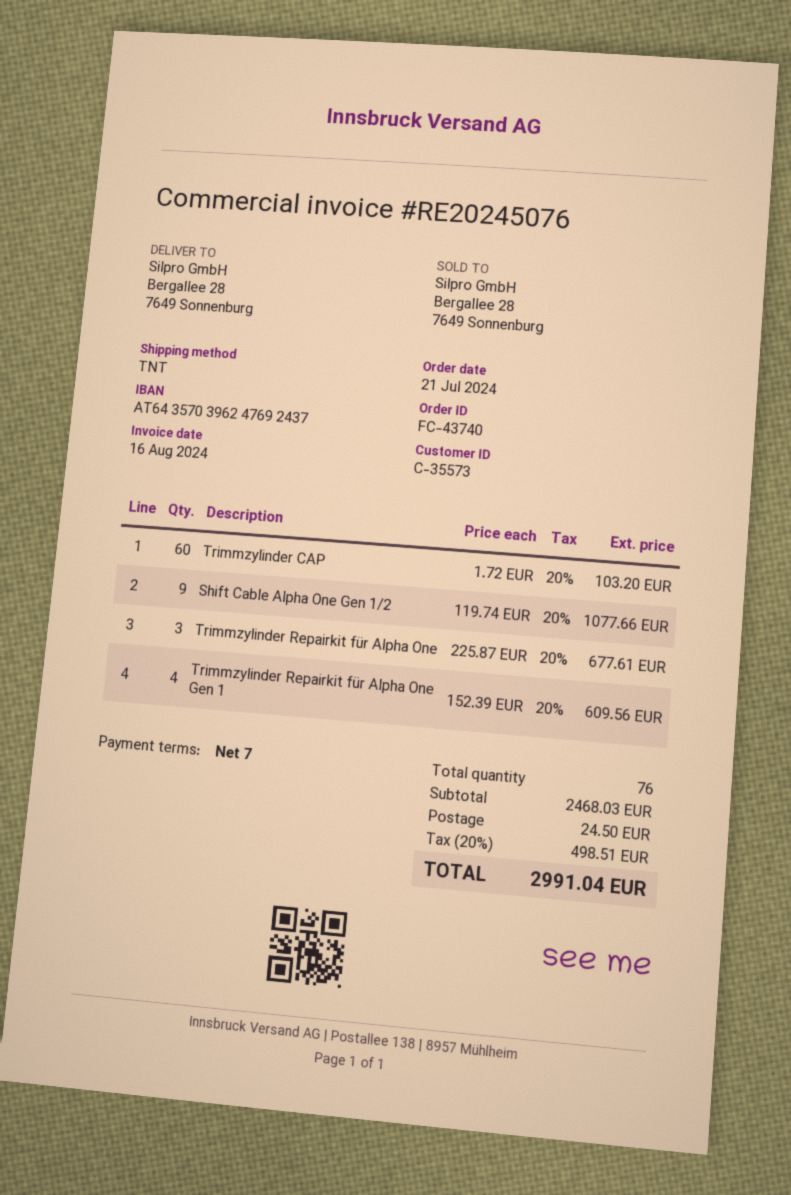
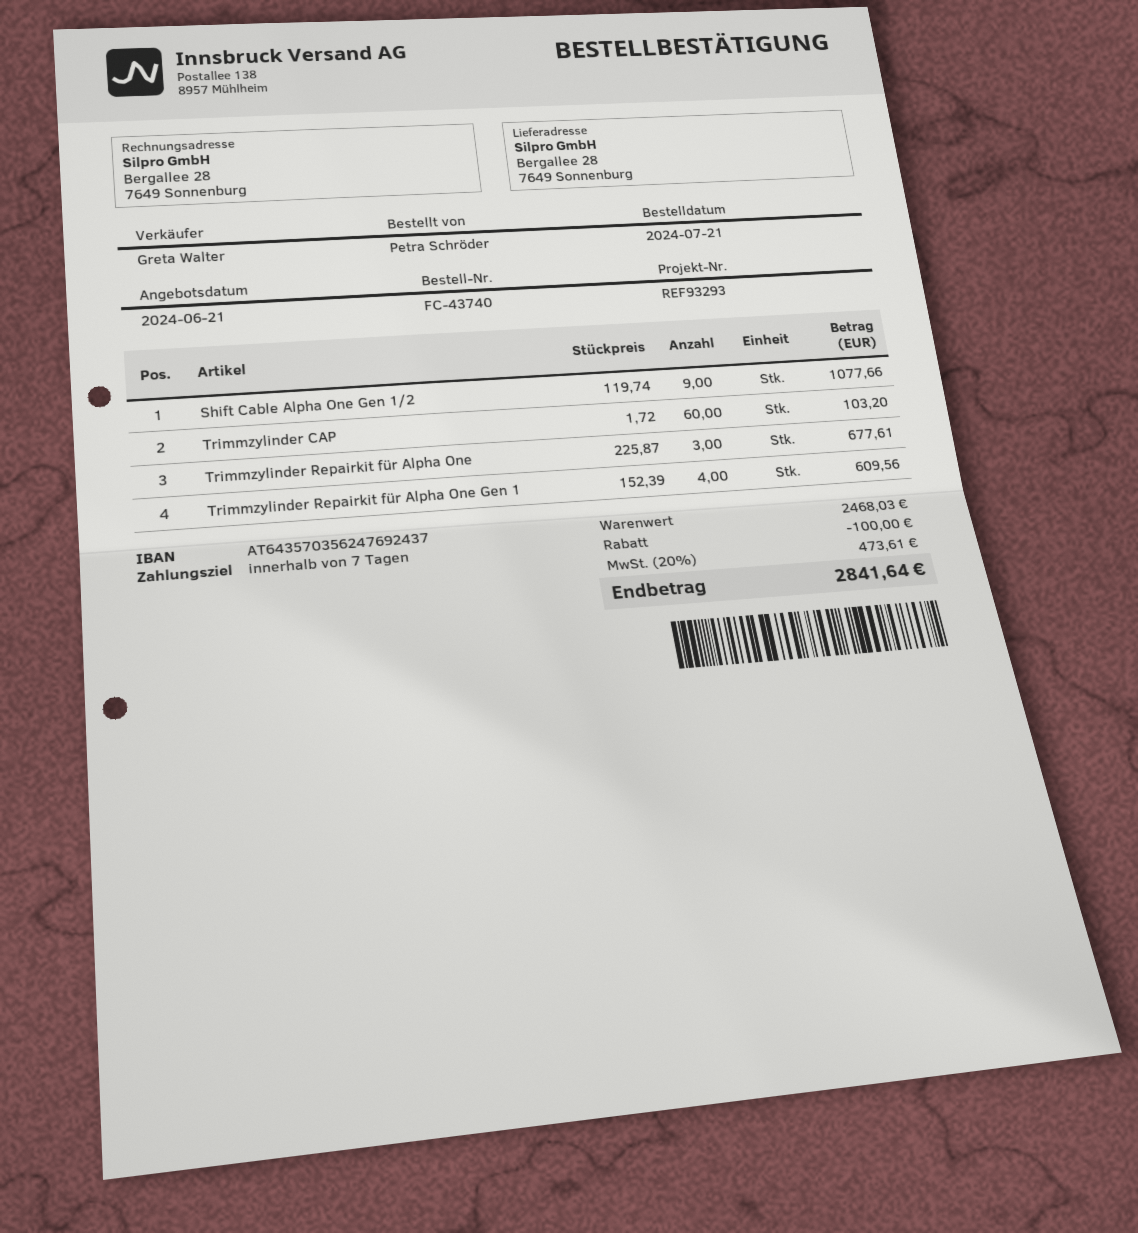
bank account: AT643570396247692437 -> AT643570356247692437
discount: none -> 100.00
shipping: 24.50 -> none
tax: 20% = 498.51 -> 20% = 473.61
total: 2991.04 -> 2841.64

